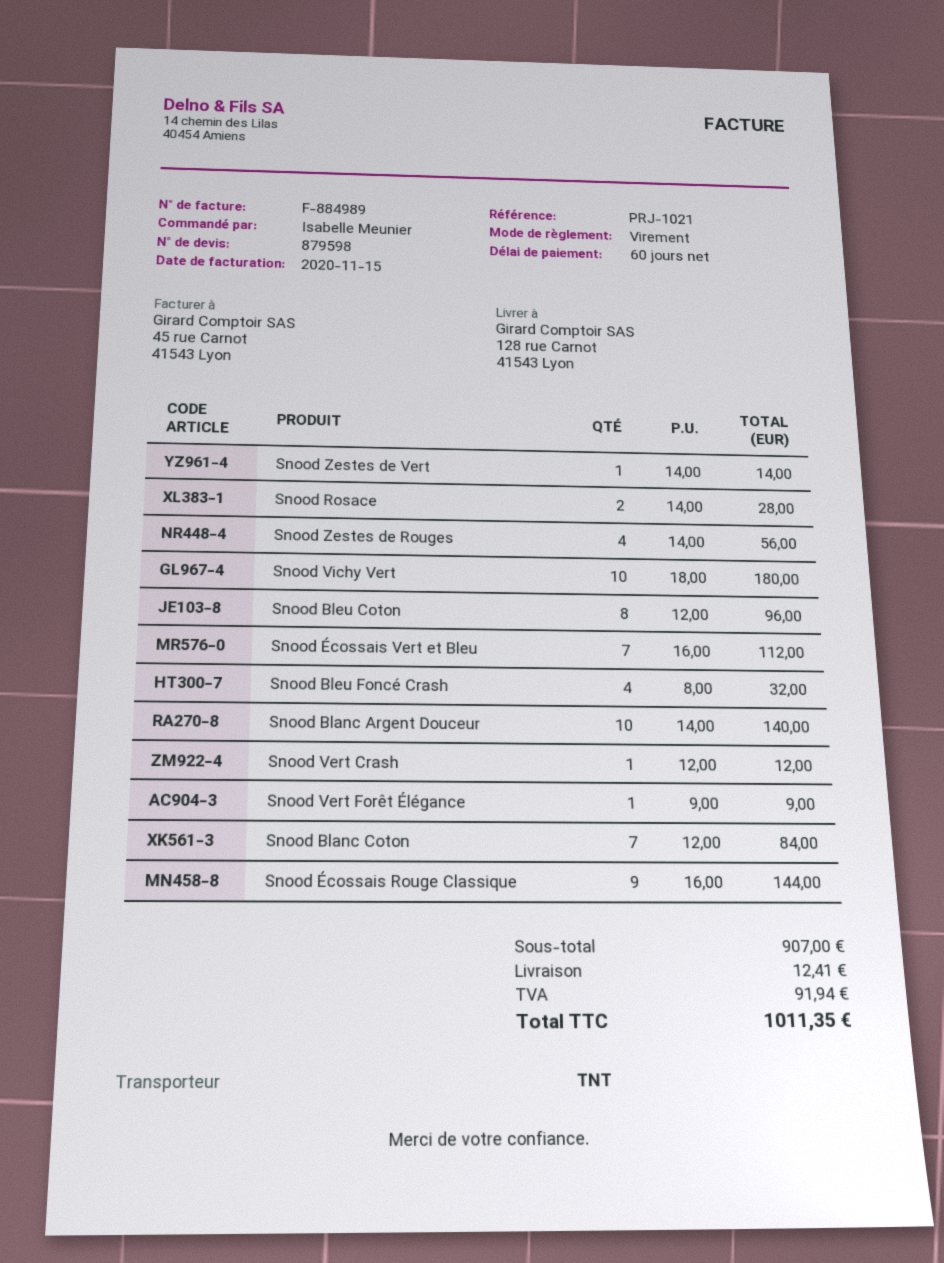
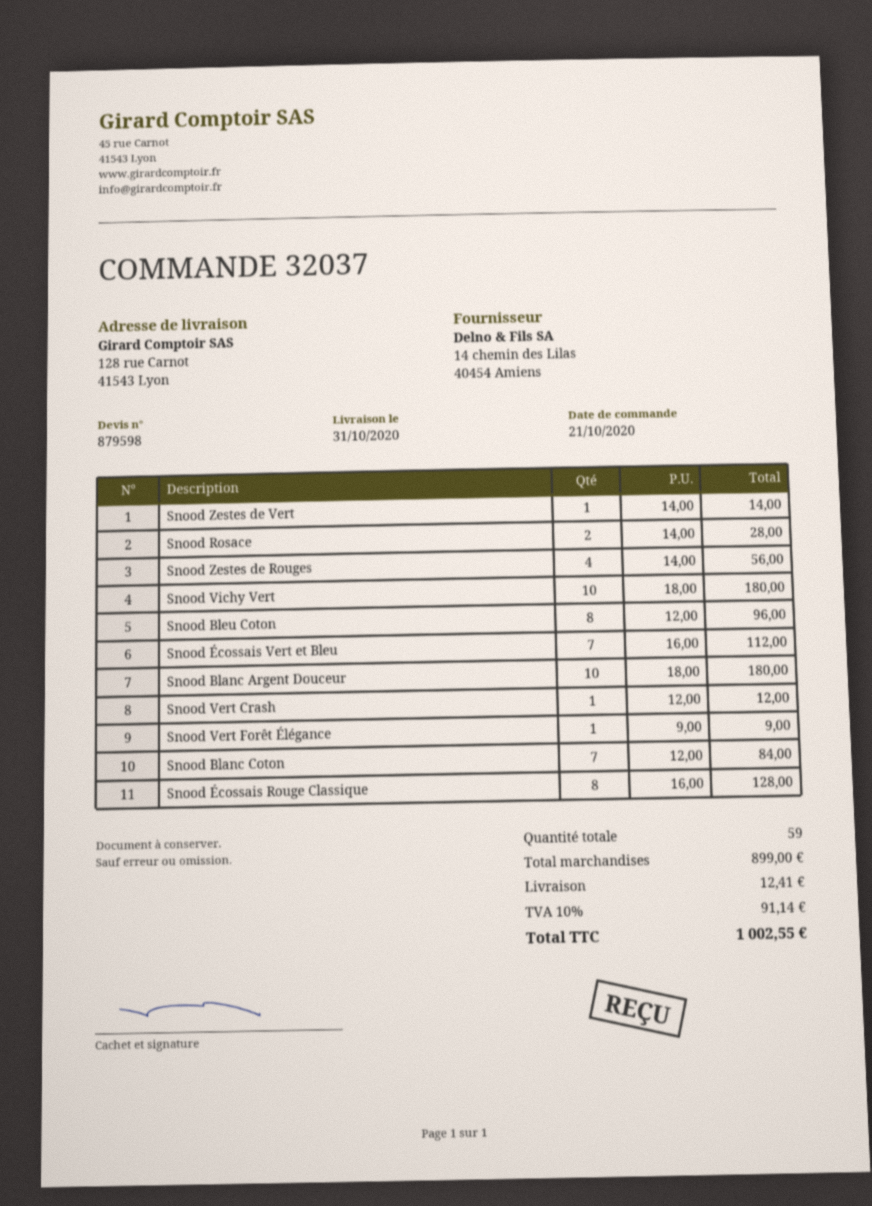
Snood Bleu Foncé Crash: 4 x 8.00 = 32.00 -> none
Snood Blanc Argent Douceur: 10 x 14.00 = 140.00 -> 10 x 18.00 = 180.00
Snood Écossais Rouge Classique: 9 x 16.00 = 144.00 -> 8 x 16.00 = 128.00
subtotal: 907.00 -> 899.00
tax: 91.94 -> 91.14
total: 1011.35 -> 1002.55

